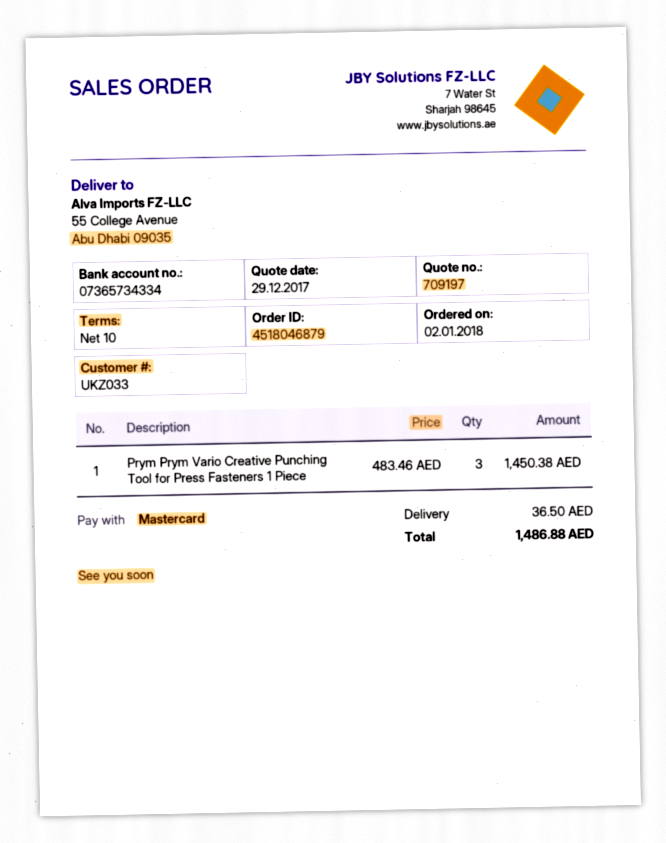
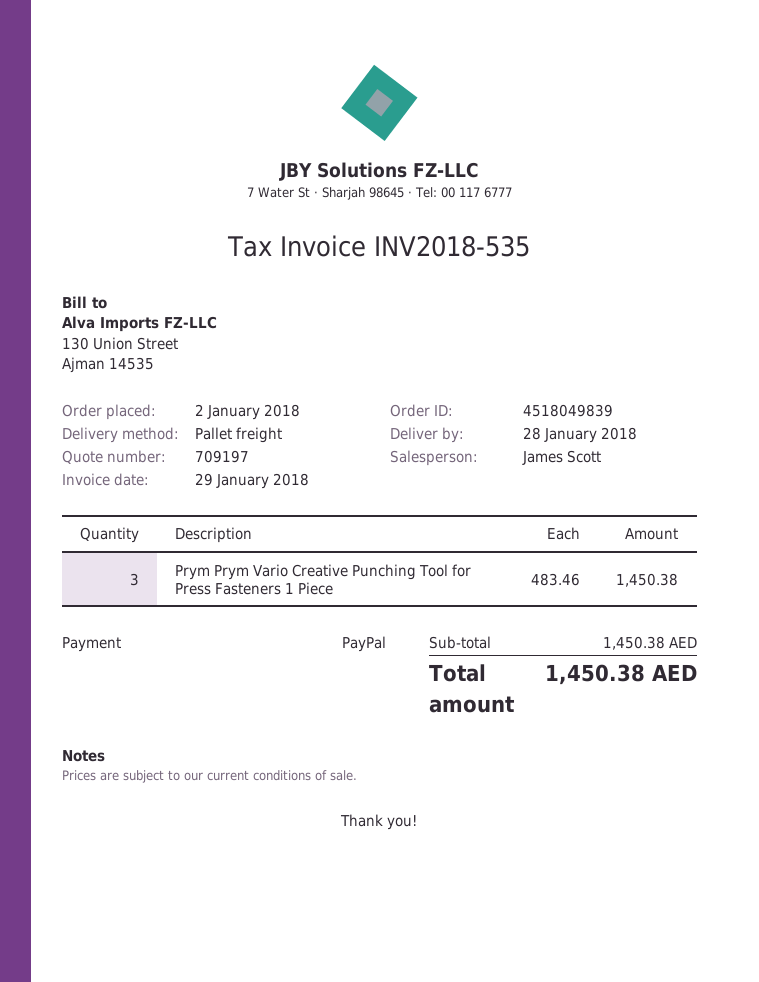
order number: 4518046879 -> 4518049839
payment method: Mastercard -> PayPal
shipping: 36.50 -> none
total: 1486.88 -> 1450.38

